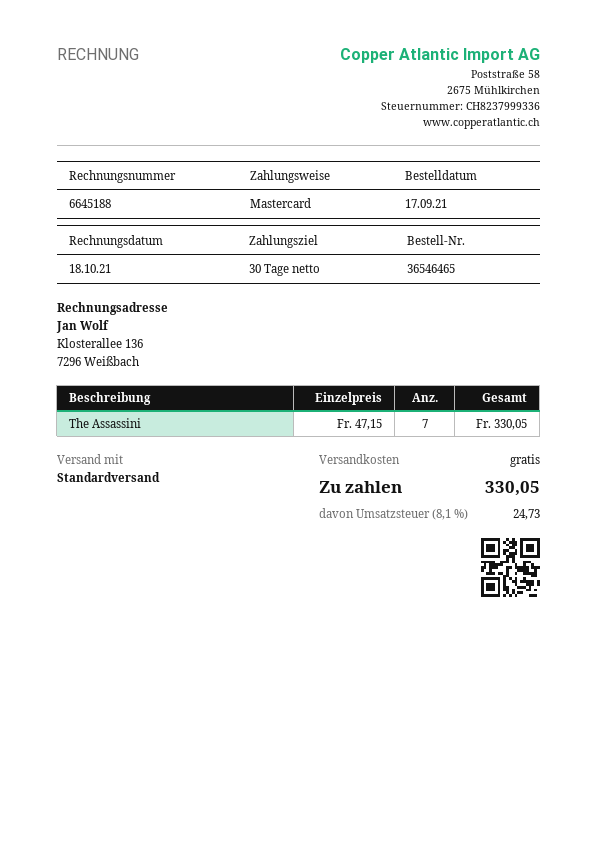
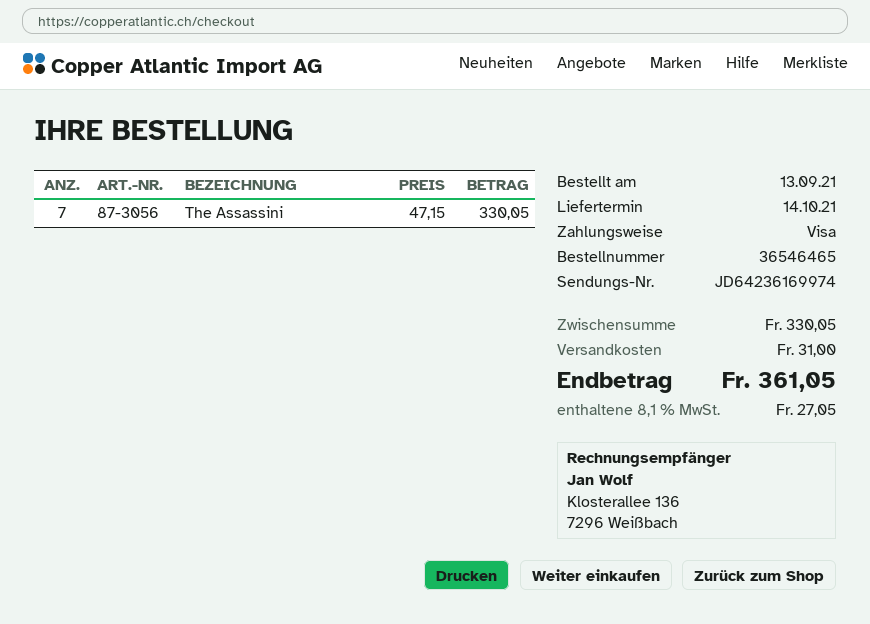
order date: 2021-09-17 -> 2021-09-13
payment method: Mastercard -> Visa
shipping: 0.00 -> 31.00
tax: 8.1% = 24.73 -> 8.1% = 27.05
total: 330.05 -> 361.05

